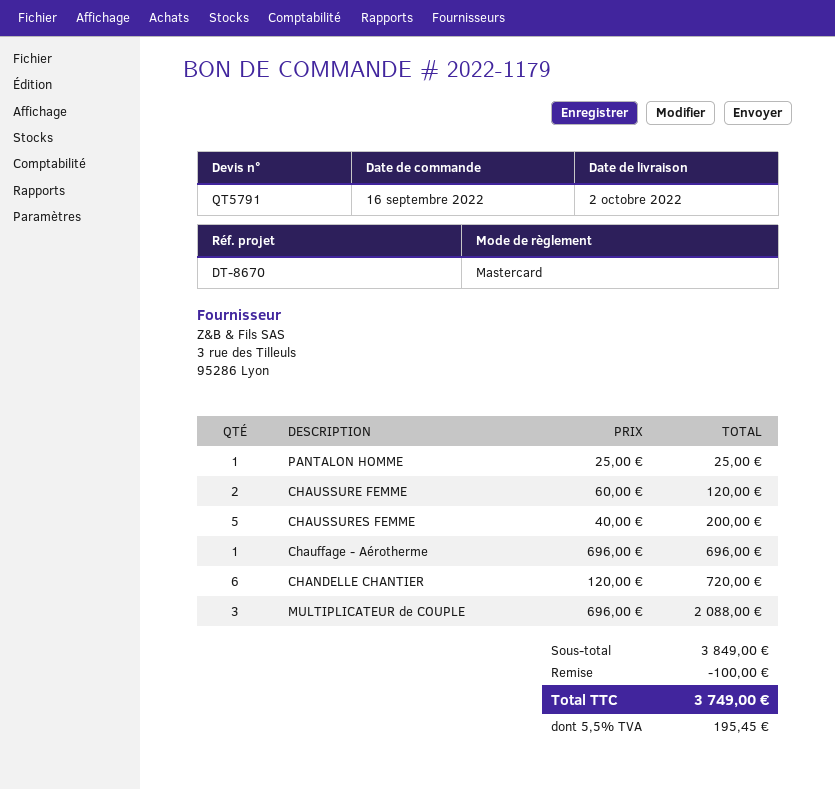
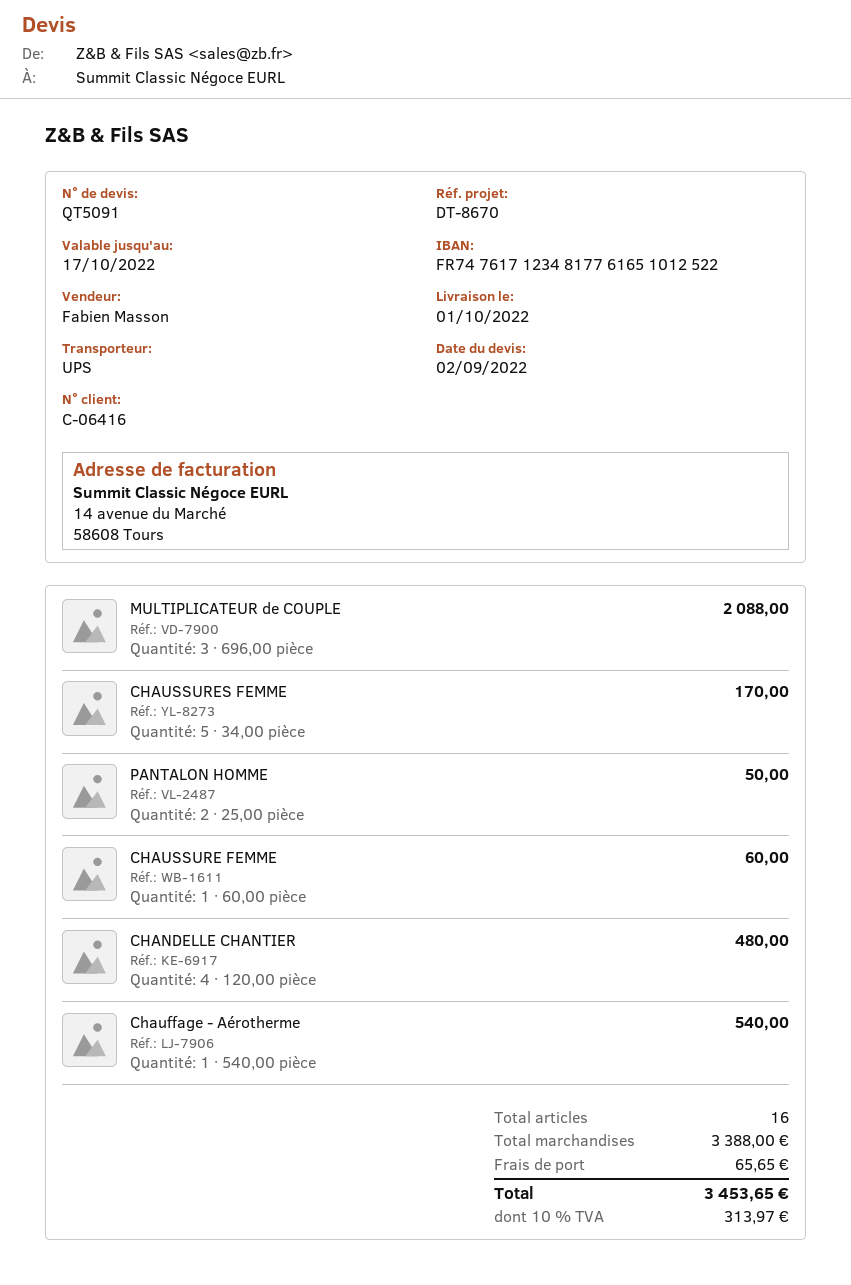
quote number: QT5791 -> QT5091
delivery date: 2022-10-02 -> 2022-10-01
PANTALON HOMME: 1 x 25.00 = 25.00 -> 2 x 25.00 = 50.00
CHAUSSURE FEMME: 2 x 60.00 = 120.00 -> 1 x 60.00 = 60.00
CHAUSSURES FEMME: 5 x 40.00 = 200.00 -> 5 x 34.00 = 170.00
Chauffage - Aérotherme: 1 x 696.00 = 696.00 -> 1 x 540.00 = 540.00
CHANDELLE CHANTIER: 6 x 120.00 = 720.00 -> 4 x 120.00 = 480.00
subtotal: 3849.00 -> 3388.00
discount: 100.00 -> none
shipping: none -> 65.65
tax: 5.5% = 195.45 -> 10% = 313.97
total: 3749.00 -> 3453.65

